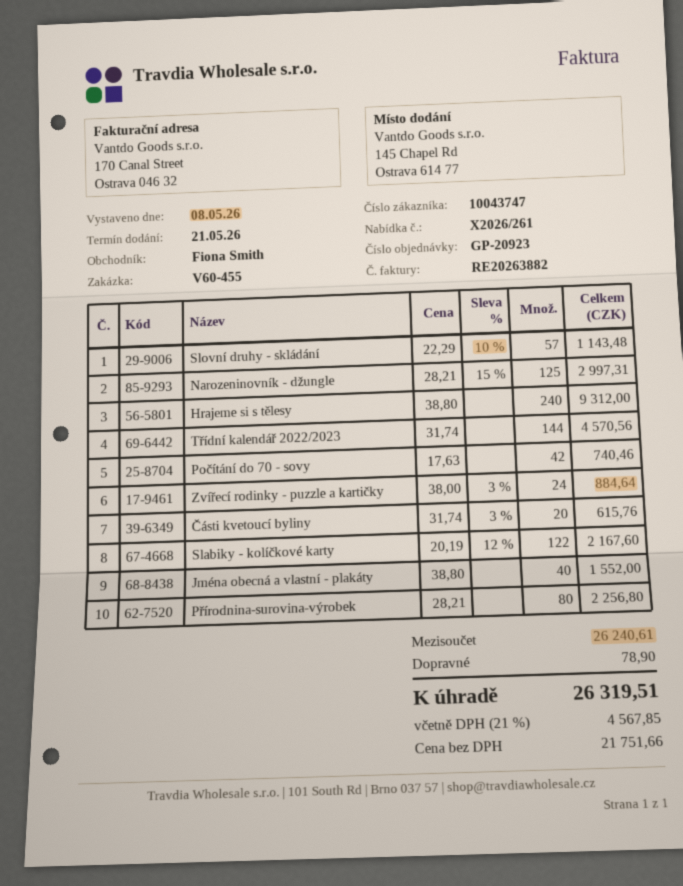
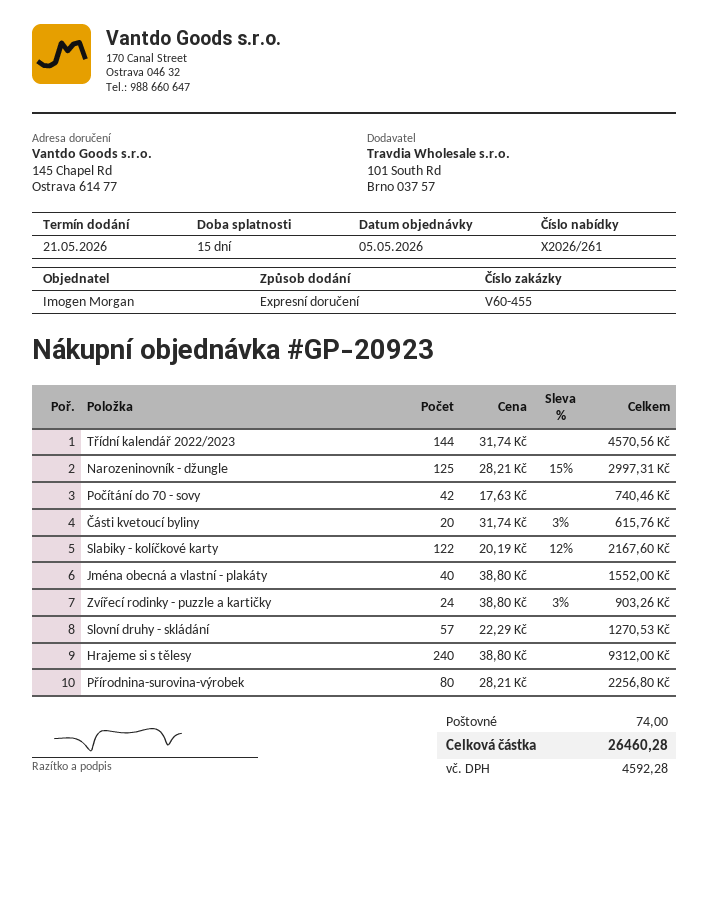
Slovní druhy - skládání: 57 x 22.29 - 10% = 1143.48 -> 57 x 22.29 = 1270.53
Zvířecí rodinky - puzzle a kartičky: 24 x 38.00 - 3% = 884.64 -> 24 x 38.80 - 3% = 903.26
shipping: 78.90 -> 74.00
tax: 4567.85 -> 4592.28
total: 26319.51 -> 26460.28

